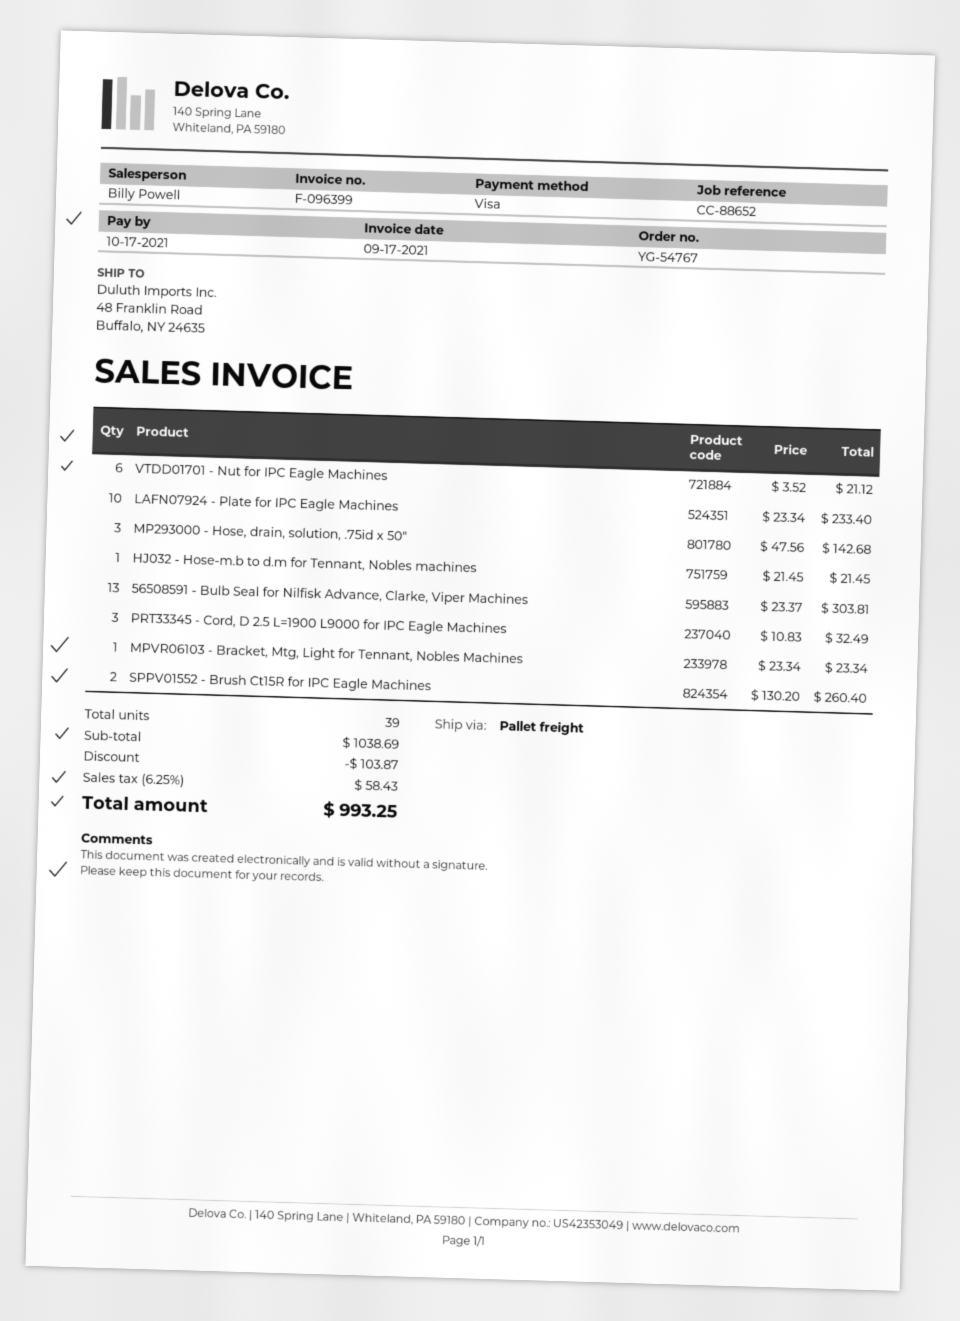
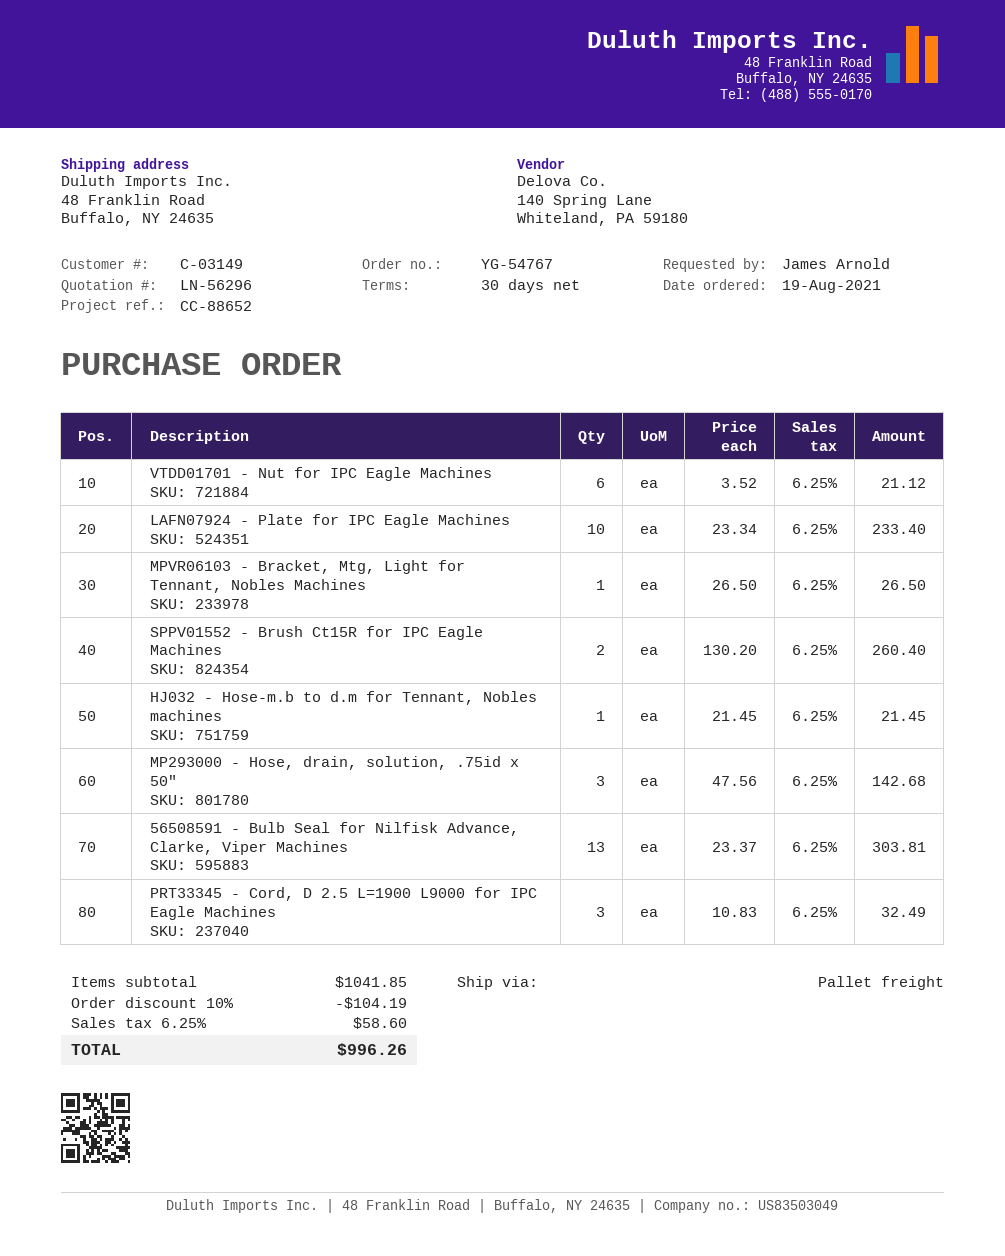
MPVR06103 - Bracket, Mtg, Light for Tennant, Nobles Machines: 1 x 23.34 = 23.34 -> 1 x 26.50 = 26.50
subtotal: 1038.69 -> 1041.85
discount: 103.87 -> 104.19
tax: 6.25% = 58.43 -> 6.25% = 58.60
total: 993.25 -> 996.26

